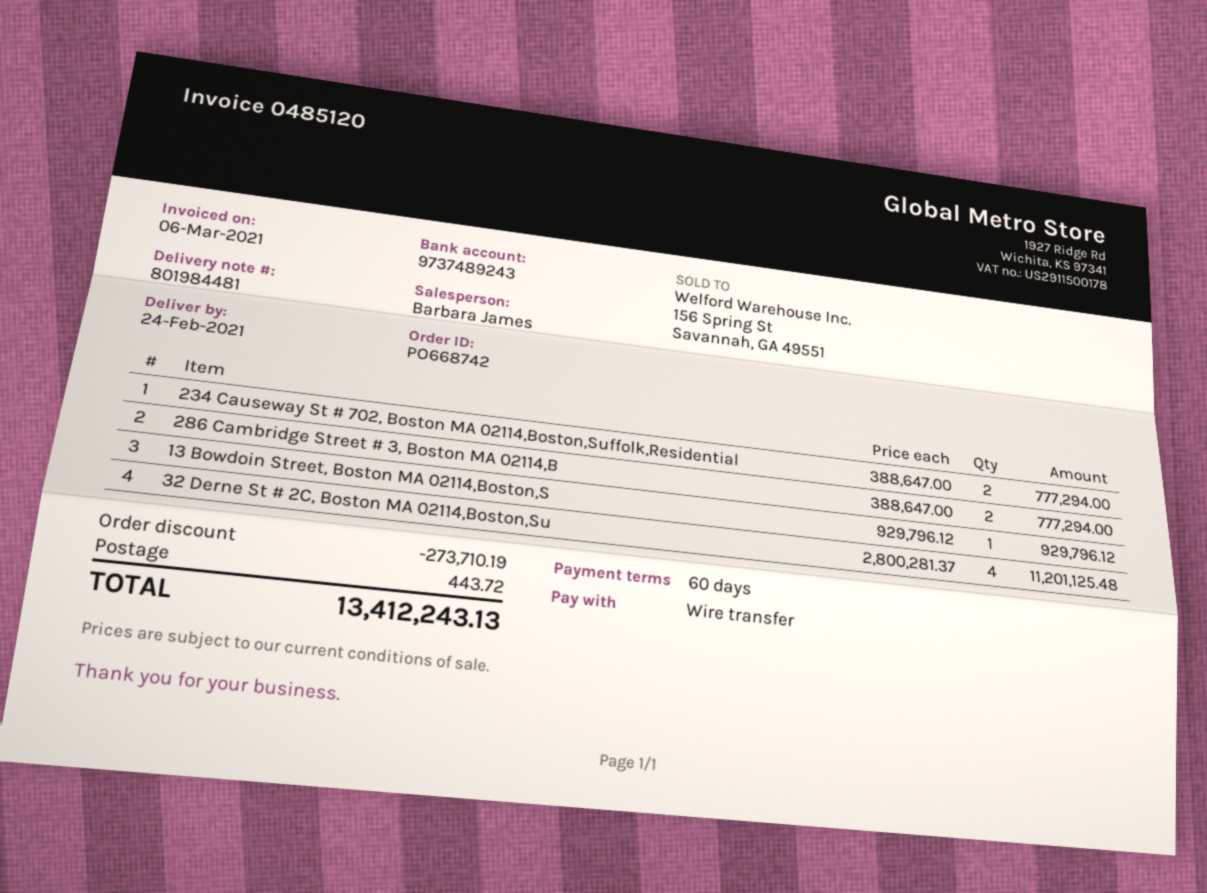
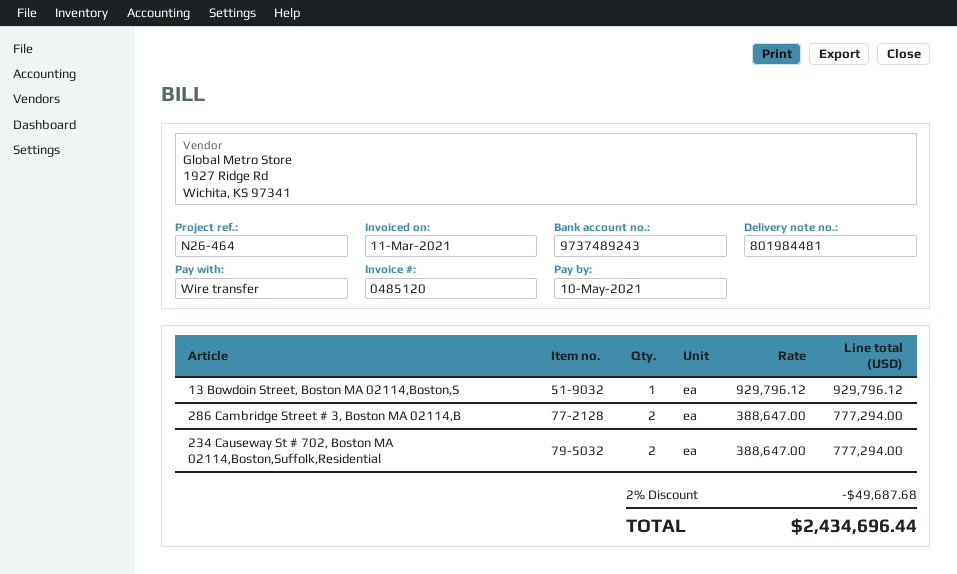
invoice date: 2021-03-06 -> 2021-03-11
32 Derne St # 2C, Boston MA 02114,Boston,Su: 4 x 2800281.37 = 11201125.48 -> none
discount: 273710.19 -> 49687.68
shipping: 443.72 -> none
total: 13412243.13 -> 2434696.44

